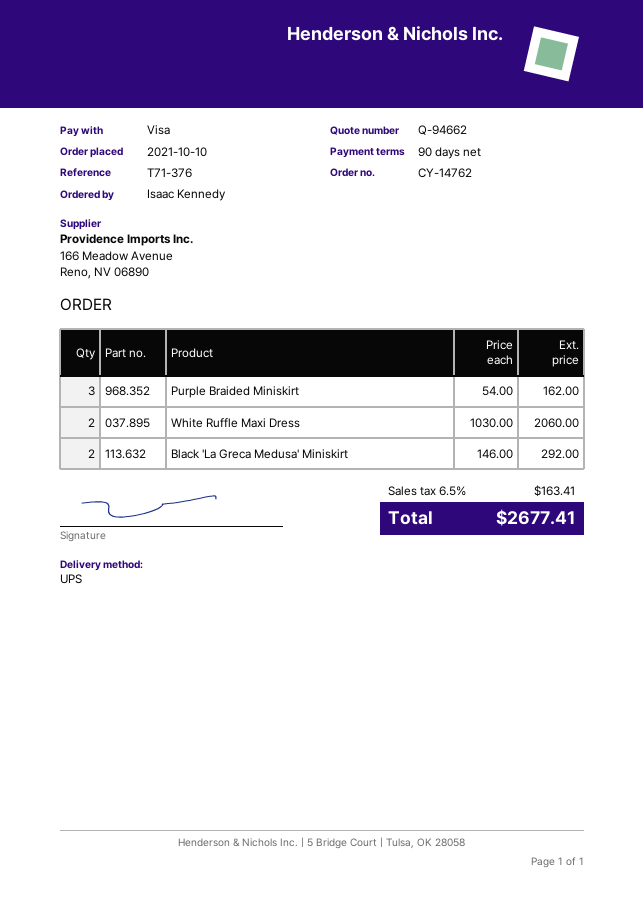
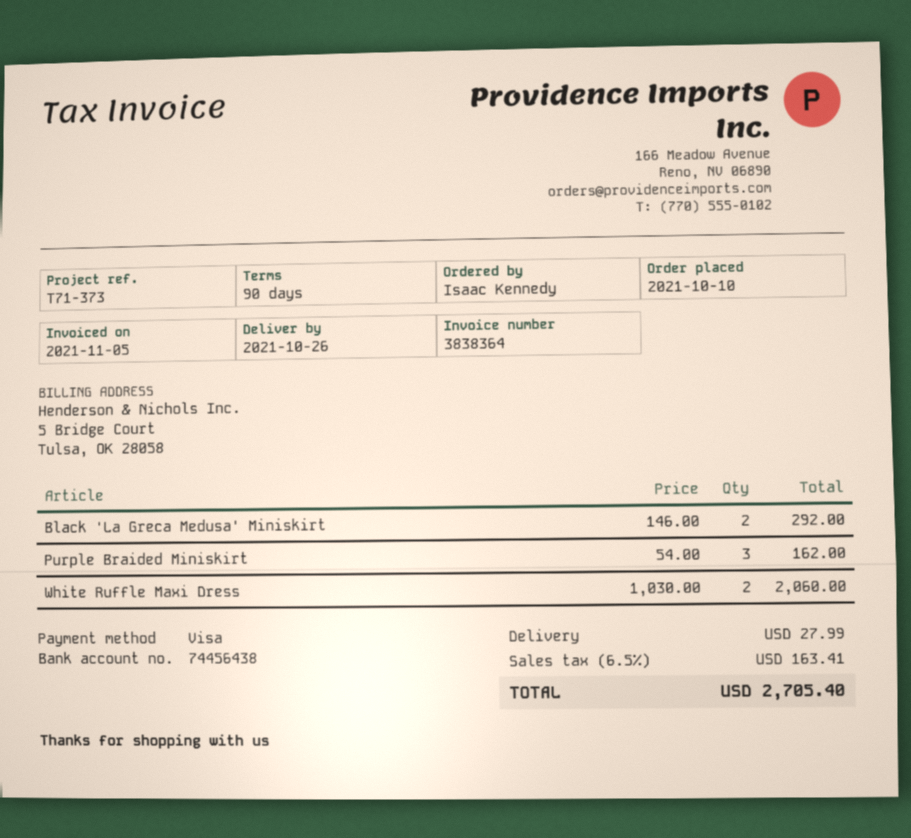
reference: T71-376 -> T71-373
shipping: none -> 27.99
total: 2677.41 -> 2705.40

